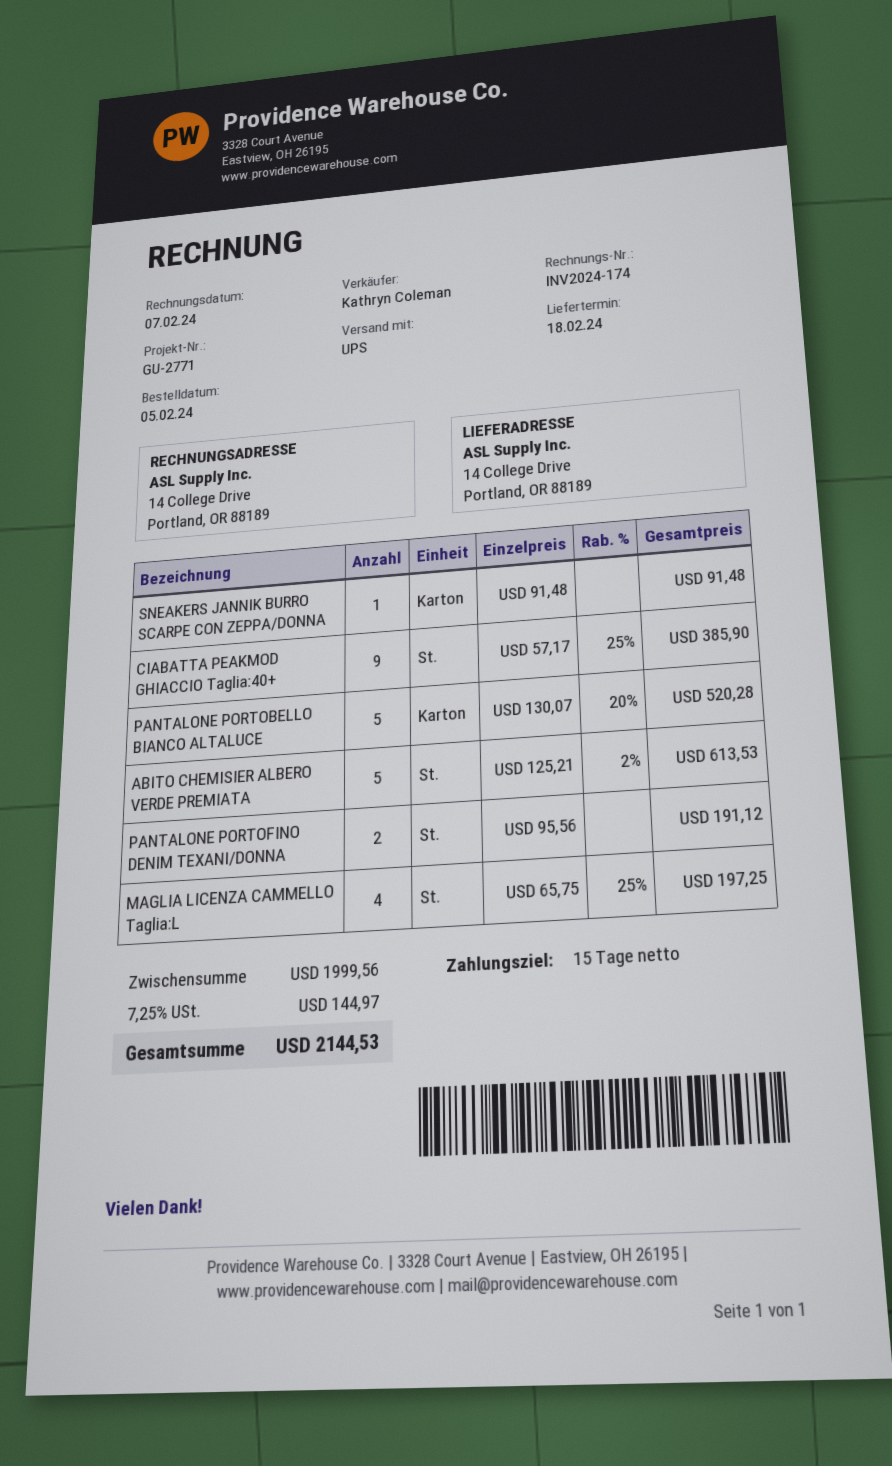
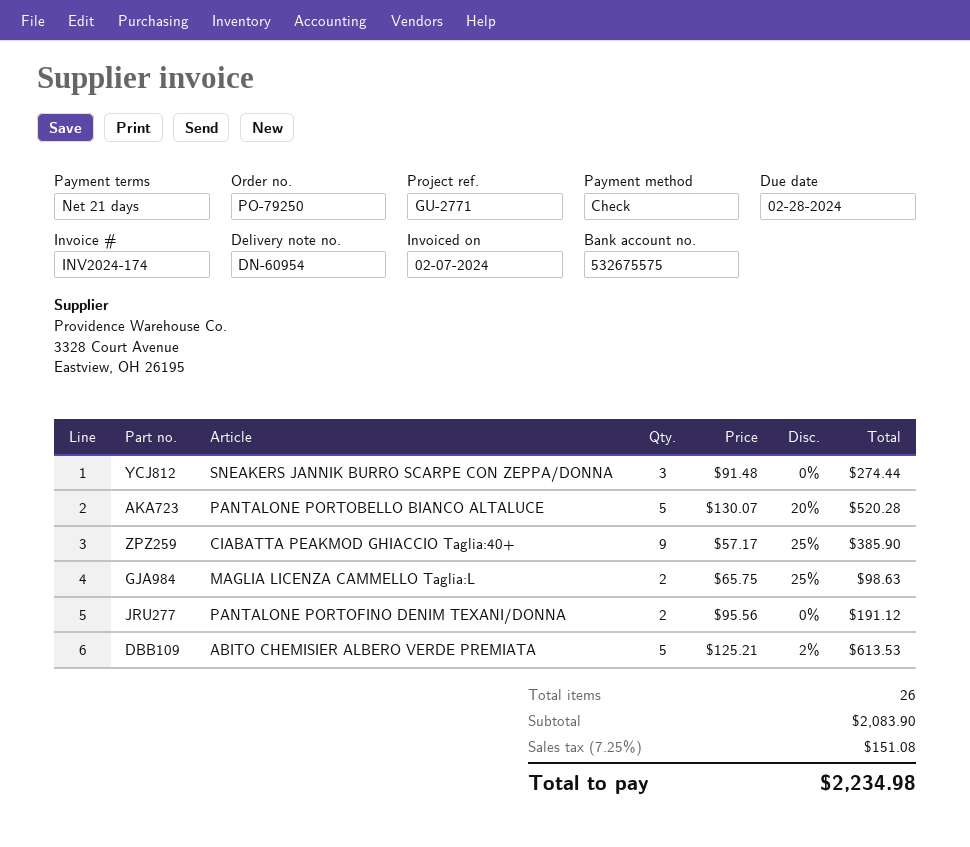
payment terms: 15 days -> 21 days
SNEAKERS JANNIK BURRO SCARPE CON ZEPPA/DONNA: 1 x 91.48 = 91.48 -> 3 x 91.48 = 274.44
MAGLIA LICENZA CAMMELLO Taglia:L: 4 x 65.75 - 25% = 197.25 -> 2 x 65.75 - 25% = 98.63
subtotal: 1999.56 -> 2083.90
tax: 7.25% = 144.97 -> 7.25% = 151.08
total: 2144.53 -> 2234.98

